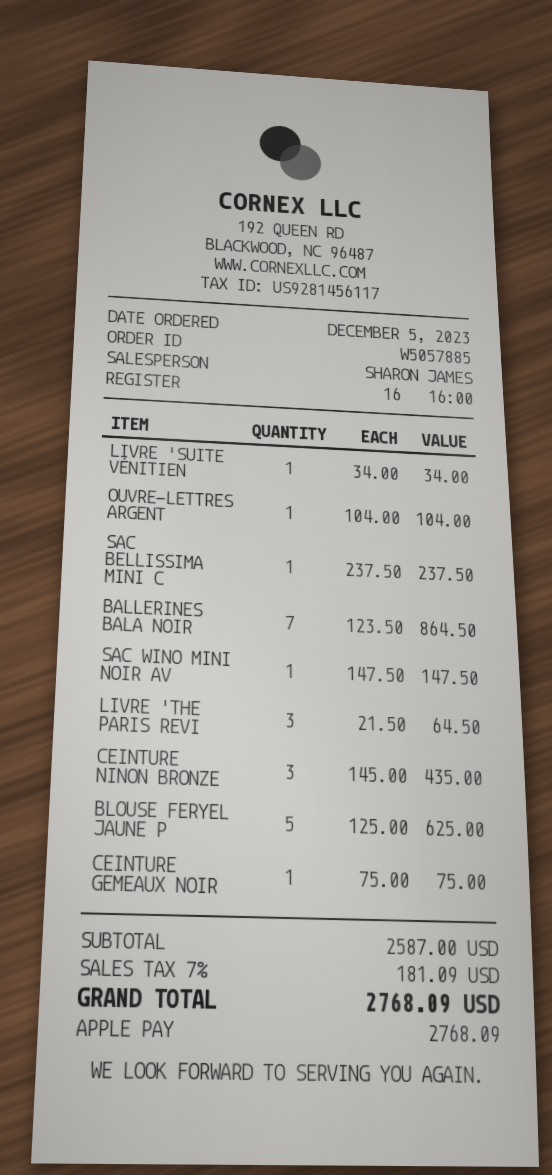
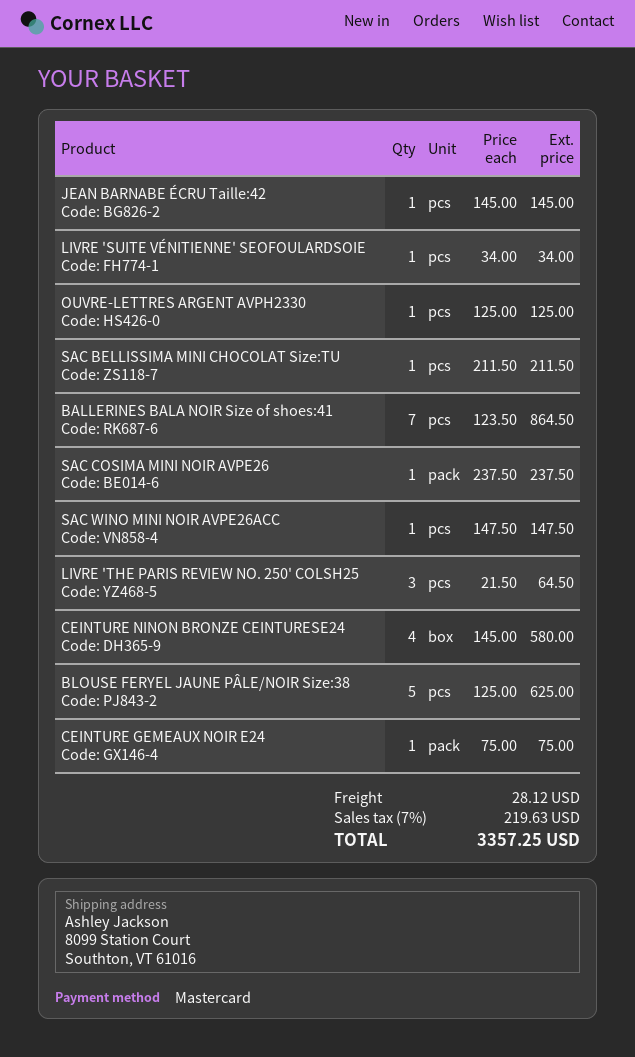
payment method: Apple Pay -> Mastercard
OUVRE-LETTRES ARGENT: 1 x 104.00 = 104.00 -> 1 x 125.00 = 125.00
SAC BELLISSIMA MINI C: 1 x 237.50 = 237.50 -> 1 x 211.50 = 211.50
CEINTURE NINON BRONZE: 3 x 145.00 = 435.00 -> 4 x 145.00 = 580.00
JEAN BARNABE ÉCRU Taille:42: none -> 1 x 145.00 = 145.00
SAC COSIMA MINI NOIR AVPE26: none -> 1 x 237.50 = 237.50
shipping: none -> 28.12
tax: 7% = 181.09 -> 7% = 219.63
total: 2768.09 -> 3357.25

